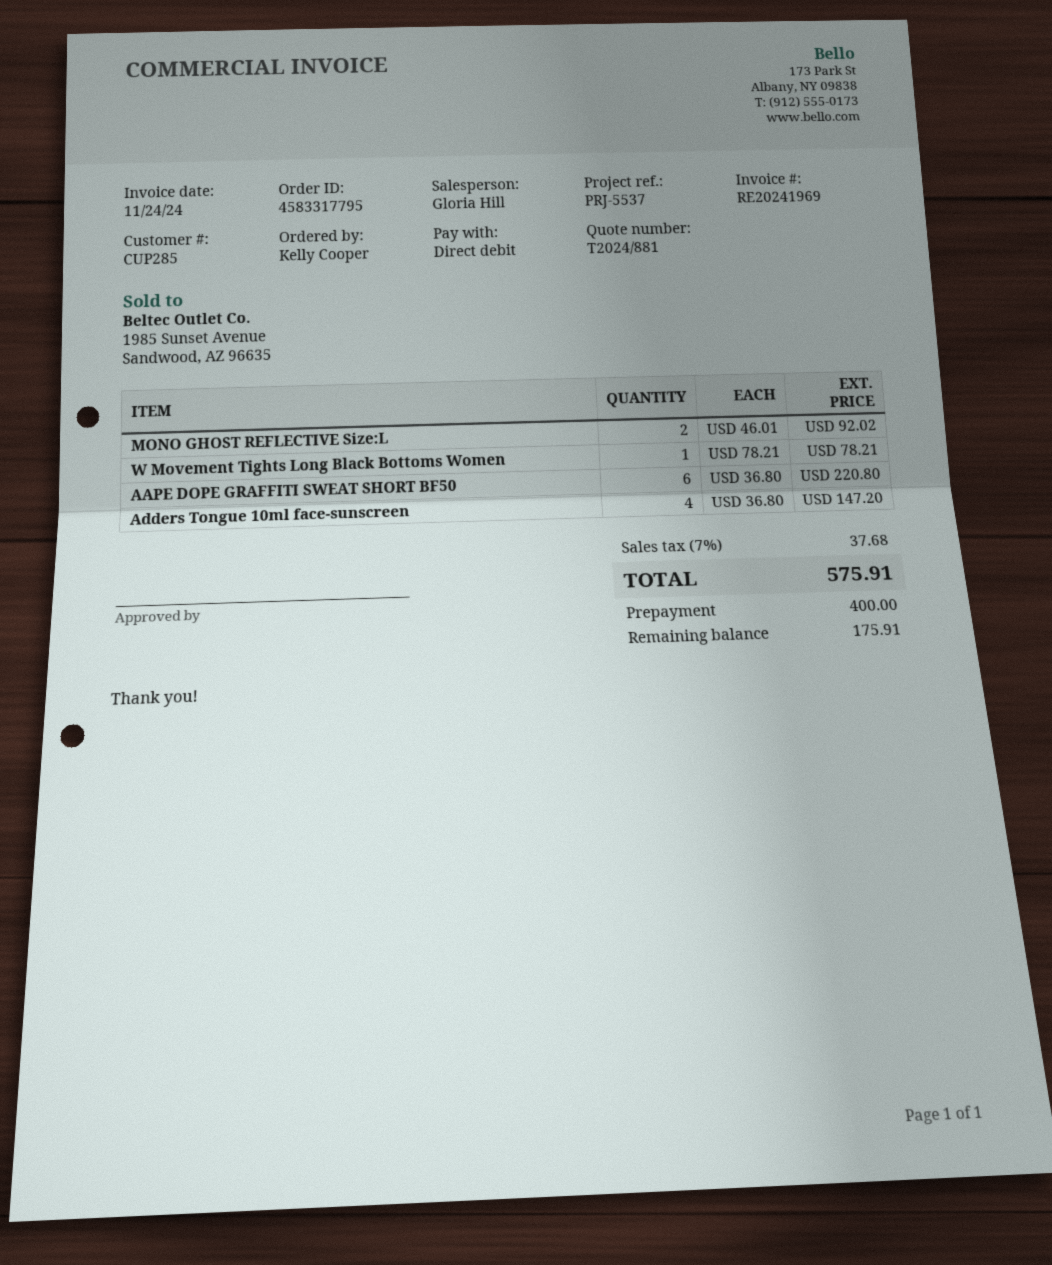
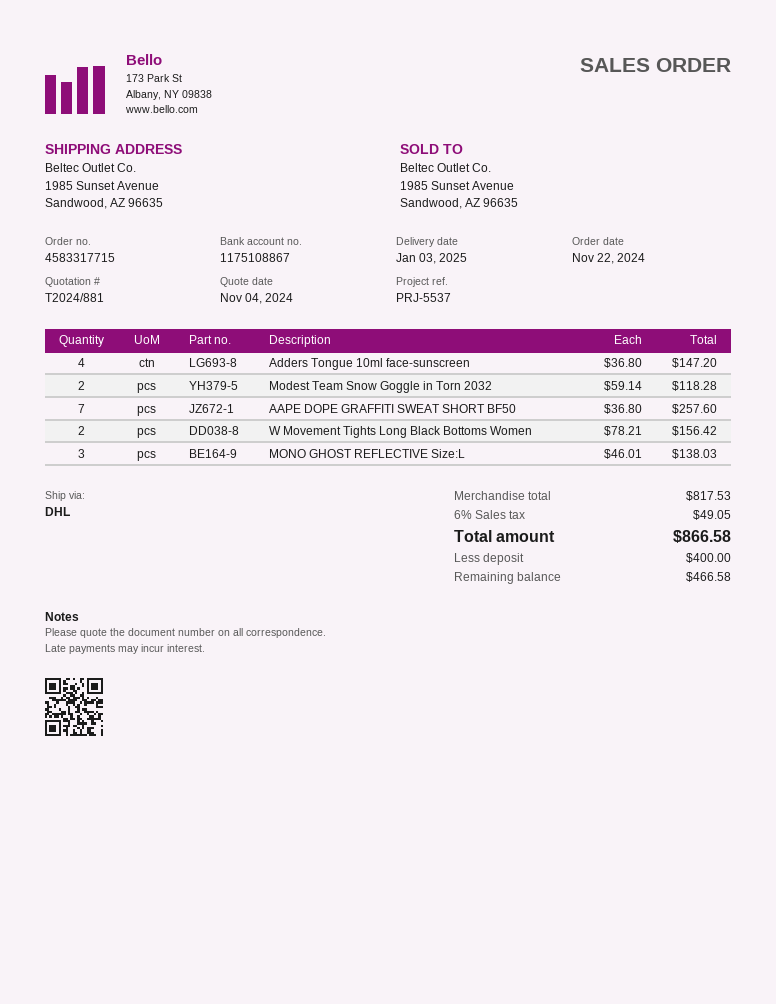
order number: 4583317795 -> 4583317715
MONO GHOST REFLECTIVE Size:L: 2 x 46.01 = 92.02 -> 3 x 46.01 = 138.03
W Movement Tights Long Black Bottoms Women: 1 x 78.21 = 78.21 -> 2 x 78.21 = 156.42
AAPE DOPE GRAFFITI SWEAT SHORT BF50: 6 x 36.80 = 220.80 -> 7 x 36.80 = 257.60
Modest Team Snow Goggle in Torn 2032: none -> 2 x 59.14 = 118.28
tax: 7% = 37.68 -> 6% = 49.05
total: 575.91 -> 866.58
balance: 175.91 -> 466.58

